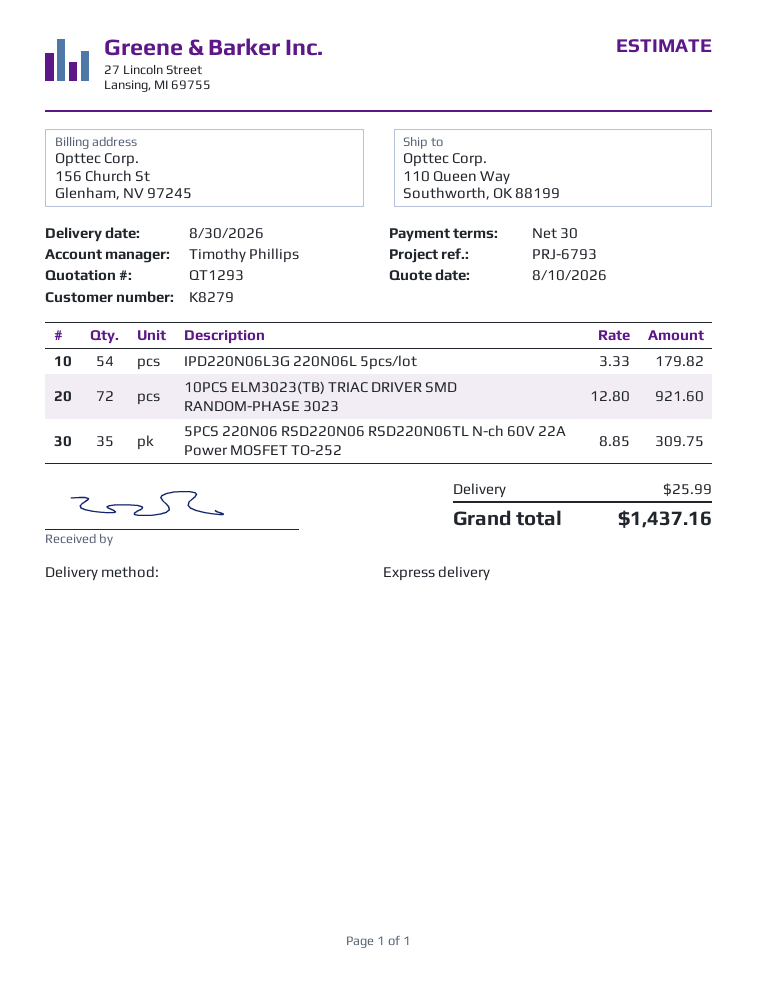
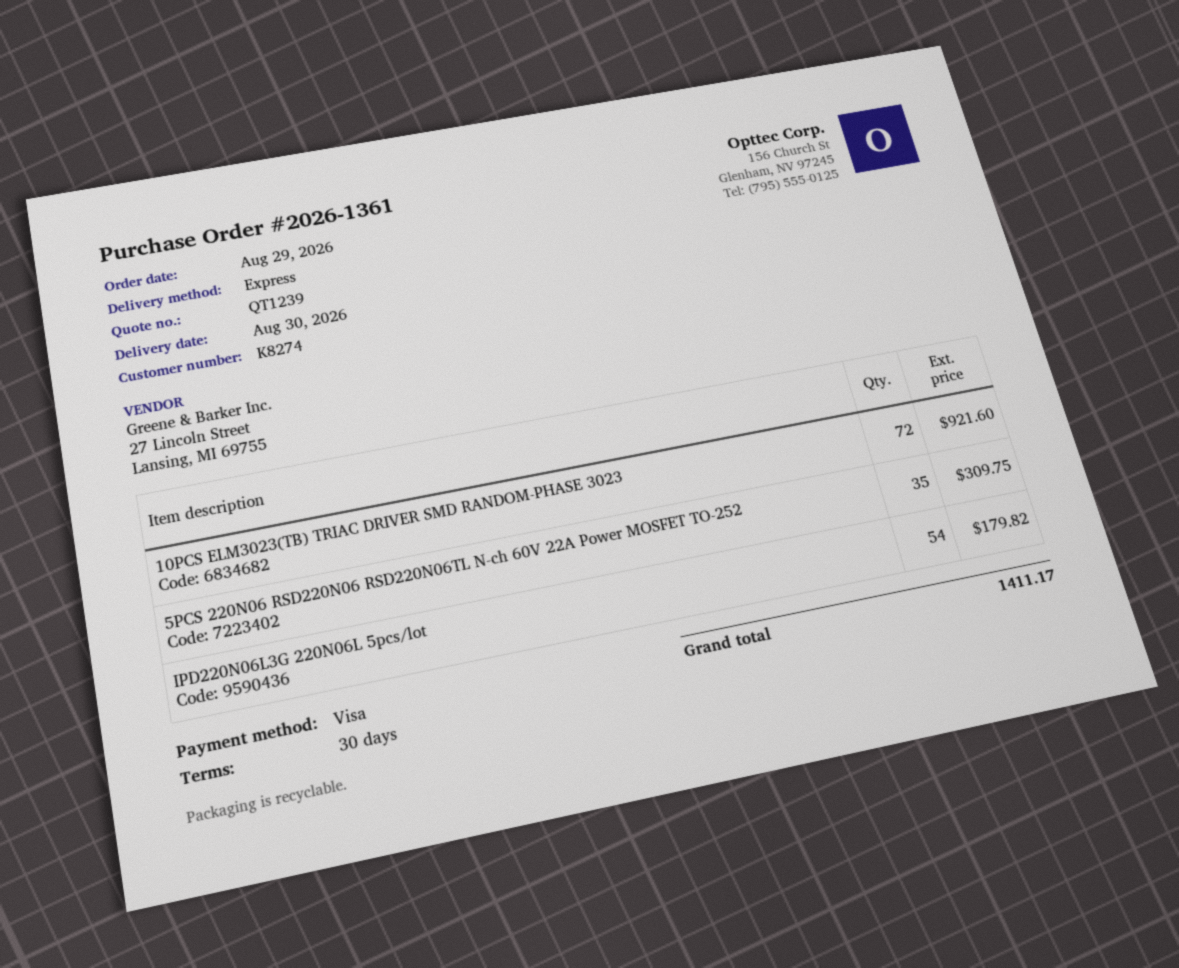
quote number: QT1293 -> QT1239
customer number: K8279 -> K8274
shipping: 25.99 -> none
total: 1437.16 -> 1411.17

